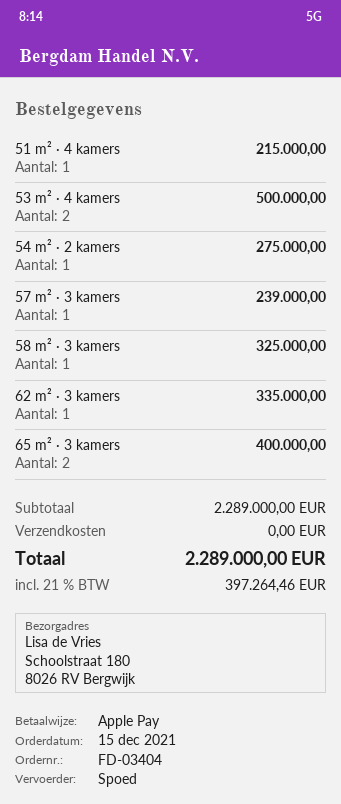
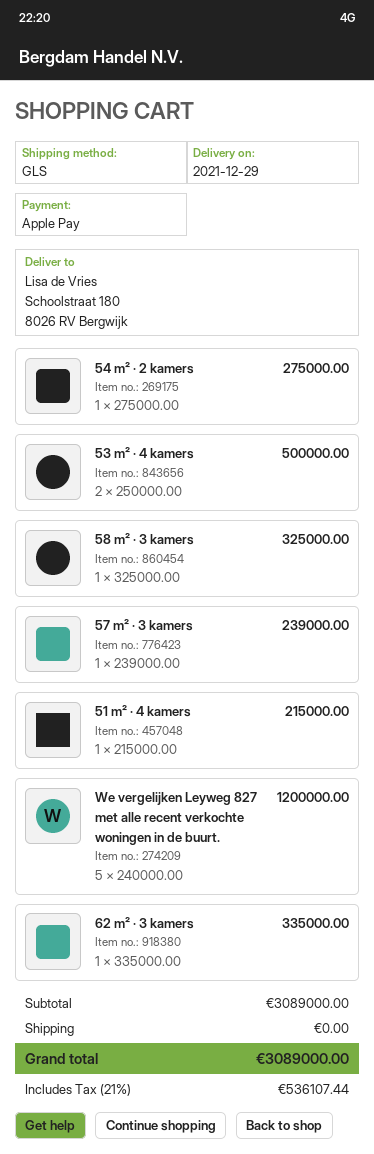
shipping method: express -> GLS
65 m² · 3 kamers: 2 for 400000.00 -> none
We vergelijken Leyweg 827 met alle recent verkochte woningen in de buurt.: none -> 5 for 1200000.00
subtotal: 2289000.00 -> 3089000.00
tax: 21% = 397264.46 -> 21% = 536107.44
total: 2289000.00 -> 3089000.00

